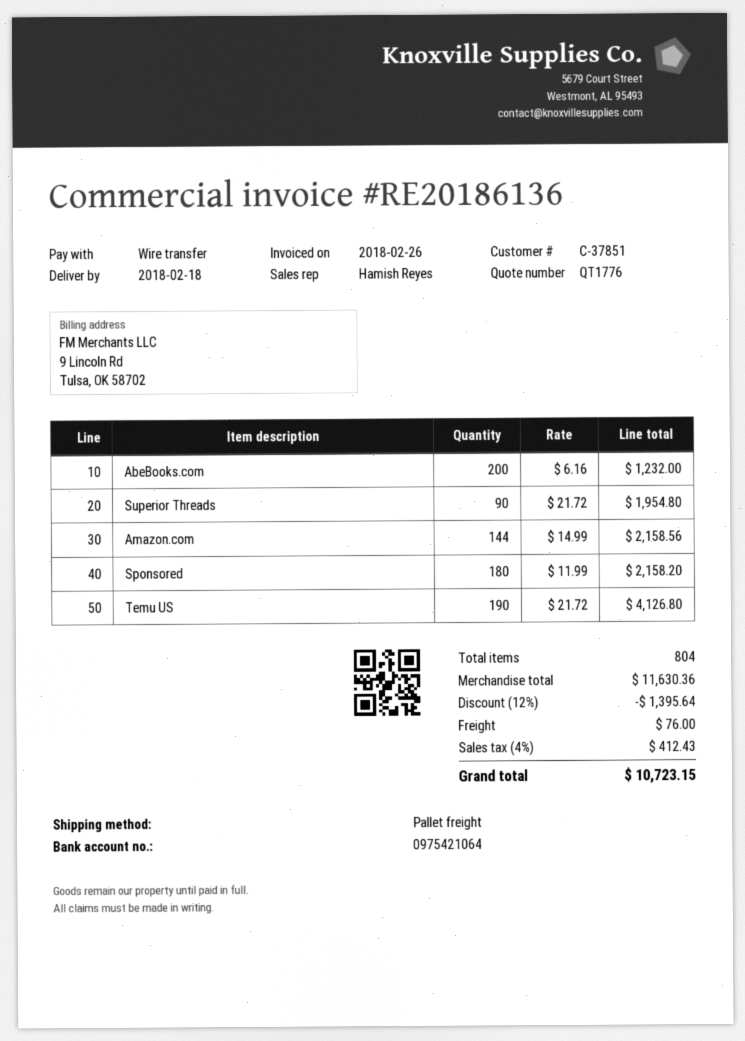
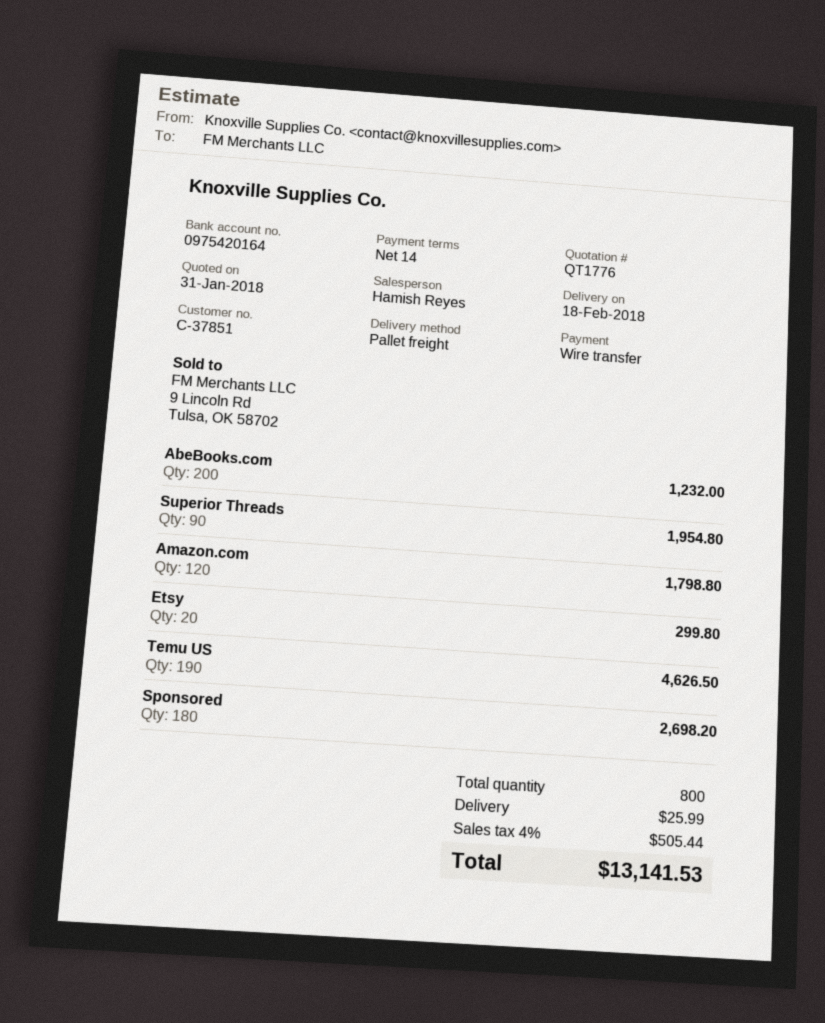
bank account: 0975421064 -> 0975420164
Amazon.com: 144 for 2158.56 -> 120 for 1798.80
Sponsored: 180 for 2158.20 -> 180 for 2698.20
Temu US: 190 for 4126.80 -> 190 for 4626.50
Etsy: none -> 20 for 299.80
total quantity: 804 -> 800
discount: 12% = 1395.64 -> none
shipping: 76.00 -> 25.99
tax: 4% = 412.43 -> 4% = 505.44
total: 10723.15 -> 13141.53

